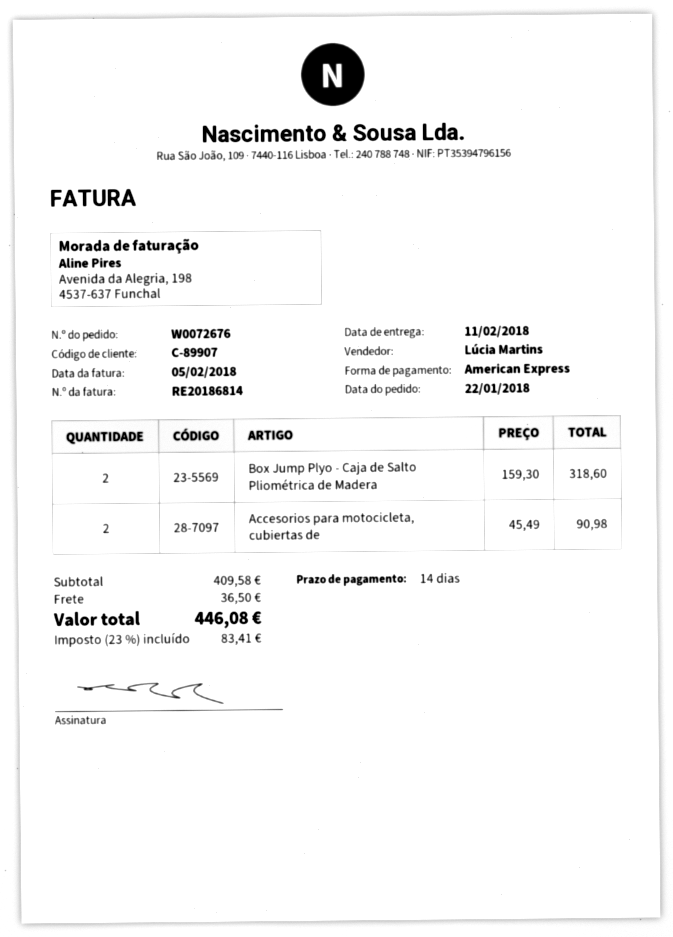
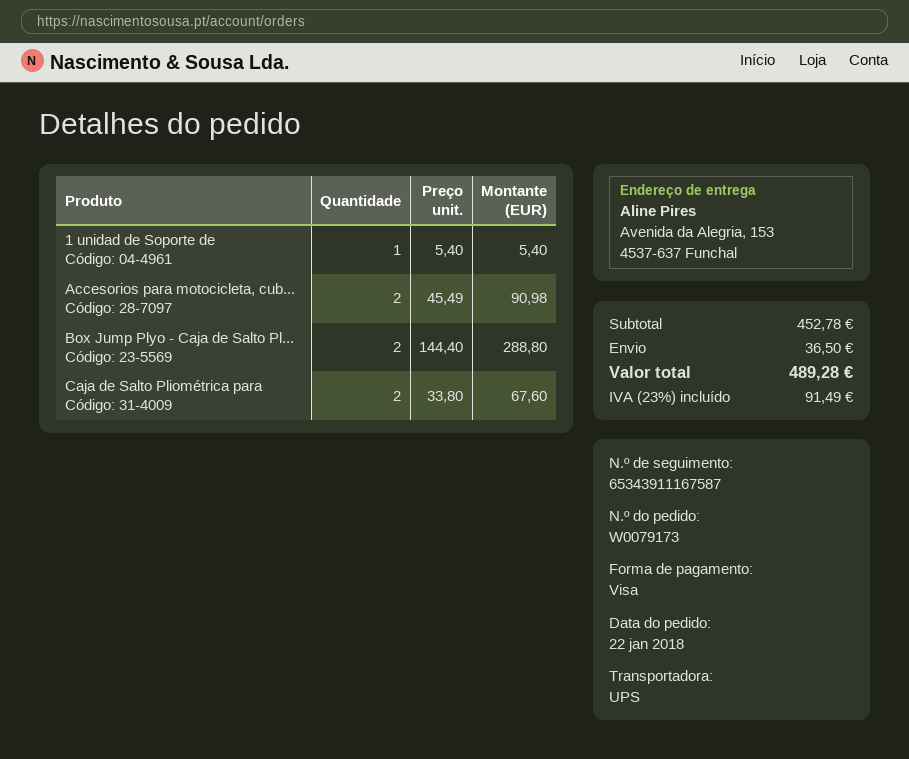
order number: W0072676 -> W0079173
payment method: American Express -> Visa
Box Jump Plyo - Caja de Salto Pliométrica de Madera: 2 x 159.30 = 318.60 -> 2 x 144.40 = 288.80
1 unidad de Soporte de: none -> 1 x 5.40 = 5.40
Caja de Salto Pliométrica para: none -> 2 x 33.80 = 67.60
subtotal: 409.58 -> 452.78
tax: 23% = 83.41 -> 23% = 91.49
total: 446.08 -> 489.28

